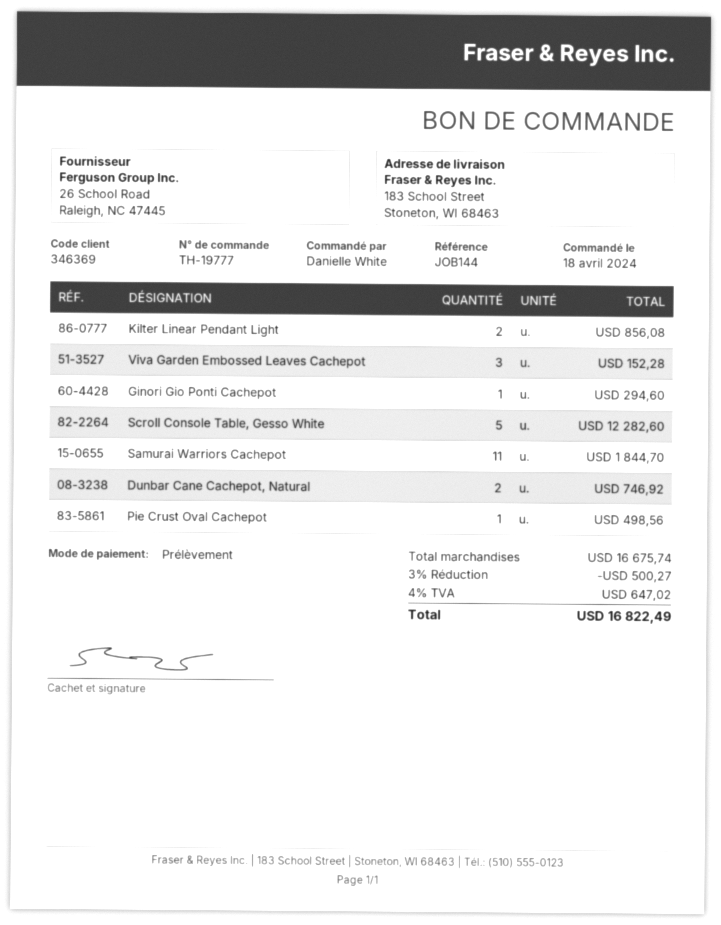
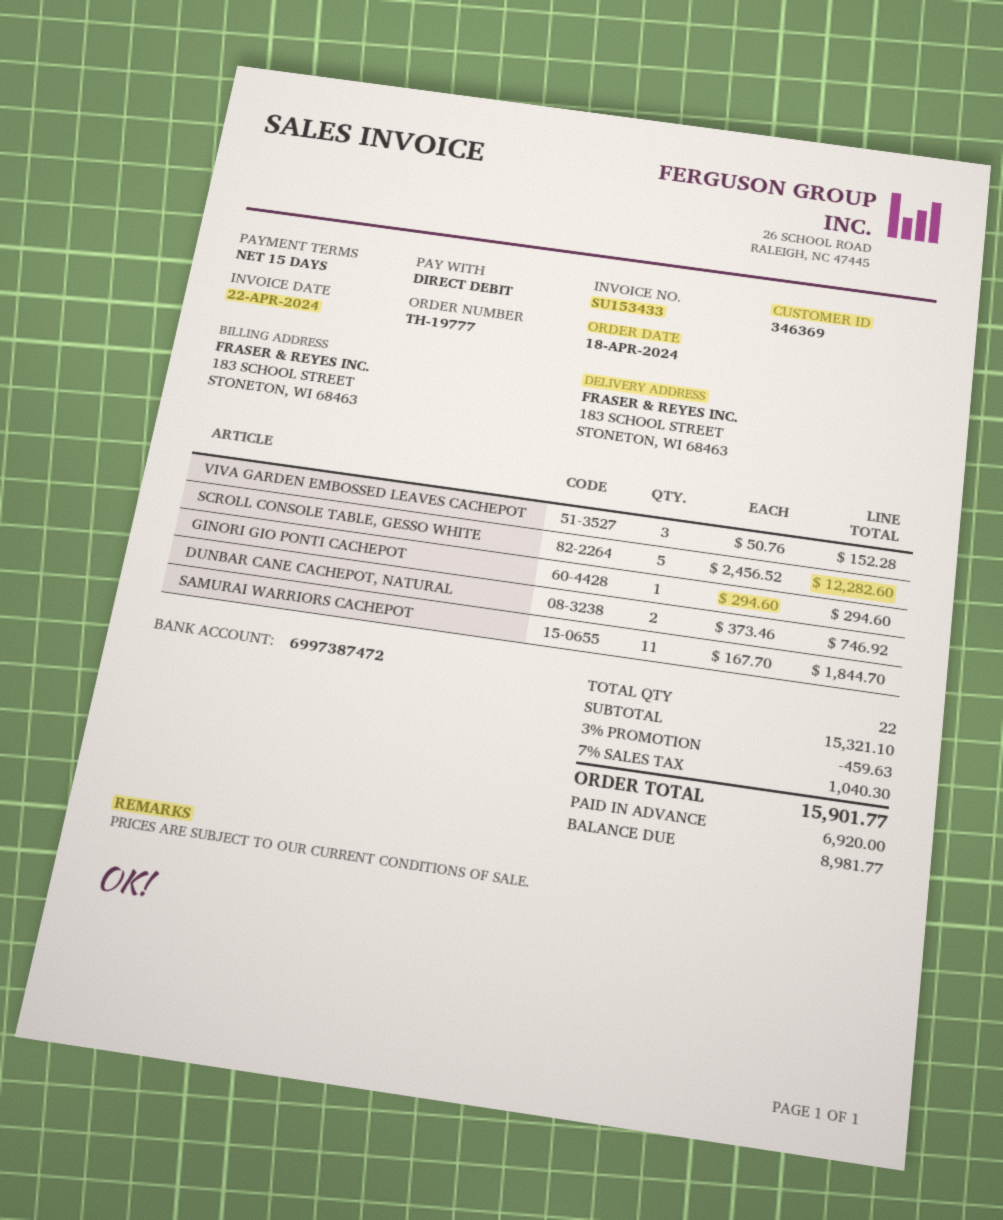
Kilter Linear Pendant Light: 2 for 856.08 -> none
Pie Crust Oval Cachepot: 1 for 498.56 -> none
subtotal: 16675.74 -> 15321.10
discount: 3% = 500.27 -> 3% = 459.63
tax: 4% = 647.02 -> 7% = 1040.30
total: 16822.49 -> 15901.77

